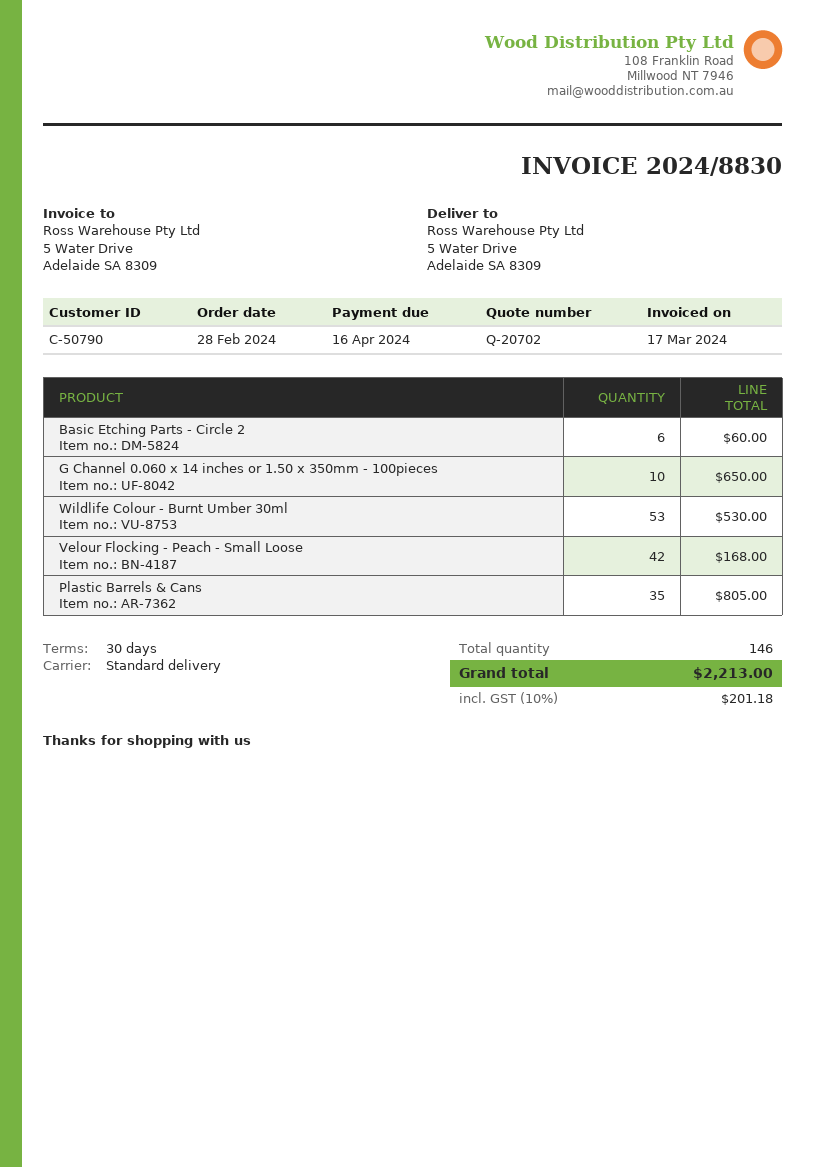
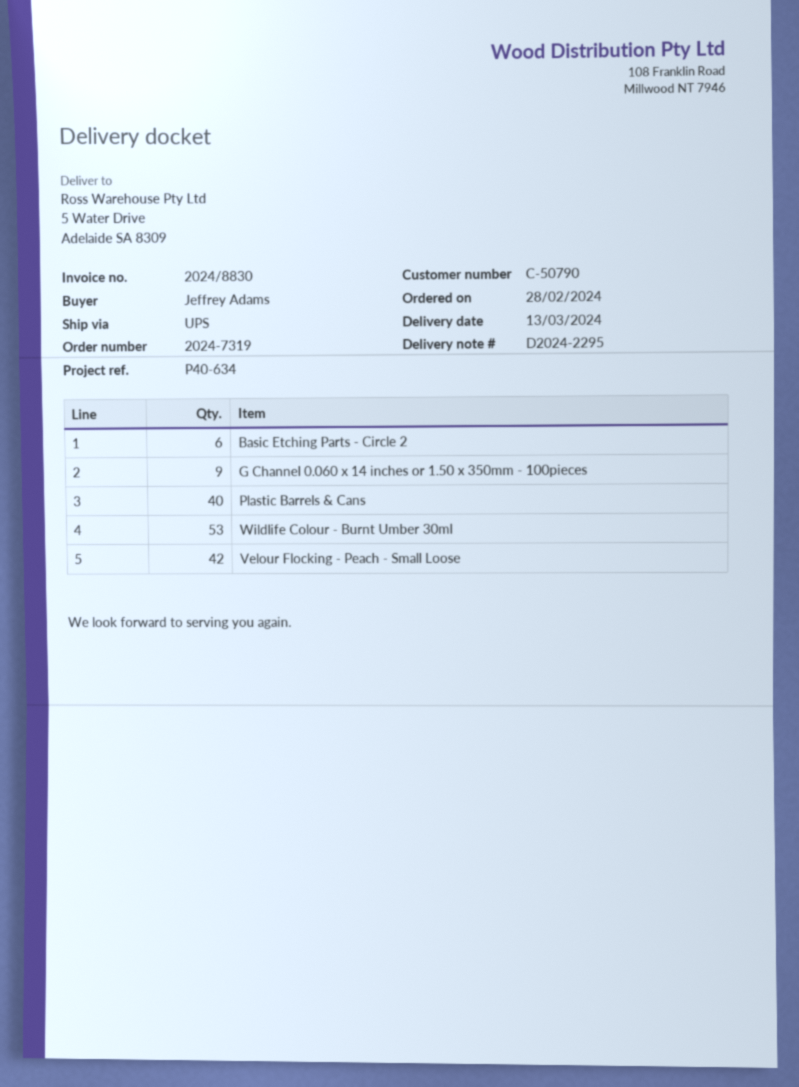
shipping method: standard -> UPS
G Channel 0.060 x 14 inches or 1.50 x 350mm - 100pieces: 10 -> 9
Plastic Barrels & Cans: 35 -> 40

